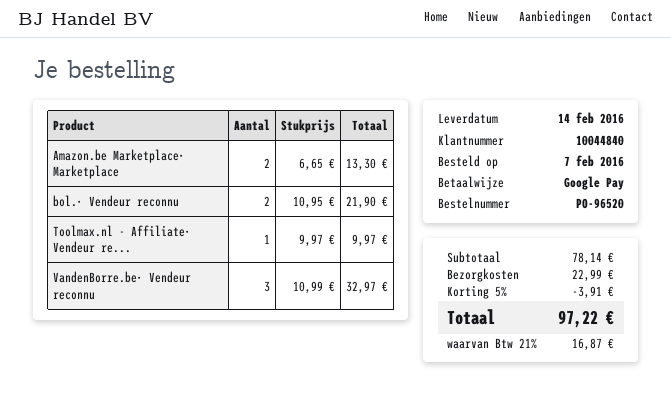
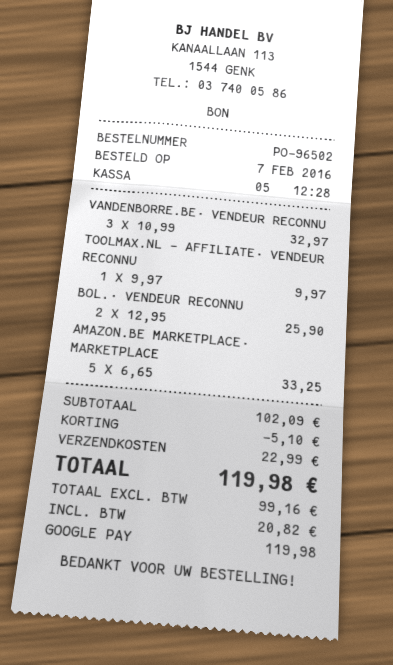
order number: PO-96520 -> PO-96502
Amazon.be Marketplace· Marketplace: 2 x 6.65 = 13.30 -> 5 x 6.65 = 33.25
bol.· Vendeur reconnu: 2 x 10.95 = 21.90 -> 2 x 12.95 = 25.90
subtotal: 78.14 -> 102.09
discount: 3.91 -> 5.10
tax: 16.87 -> 20.82
total: 97.22 -> 119.98

